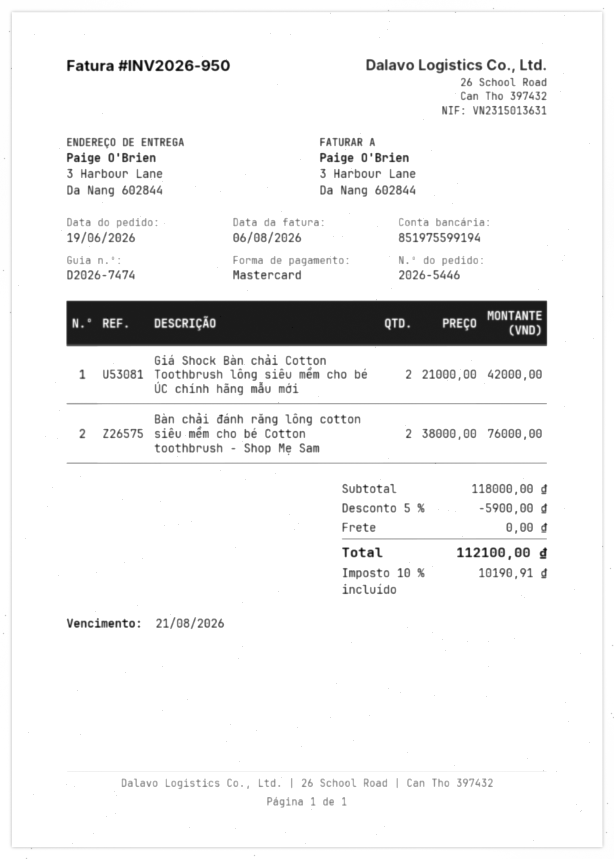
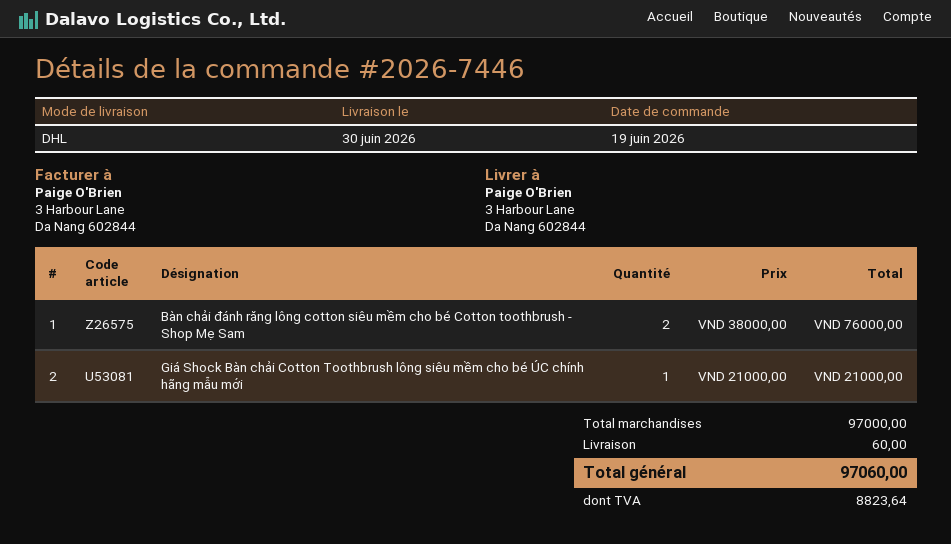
order number: 2026-5446 -> 2026-7446
Giá Shock Bàn chải Cotton Toothbrush lông siêu mềm cho bé ÚC chính hãng mẫu mới: 2 x 21000.00 = 42000.00 -> 1 x 21000.00 = 21000.00
subtotal: 118000.00 -> 97000.00
discount: 5% = 5900.00 -> none
shipping: 0.00 -> 60.00
tax: 10190.91 -> 8823.64
total: 112100.00 -> 97060.00

